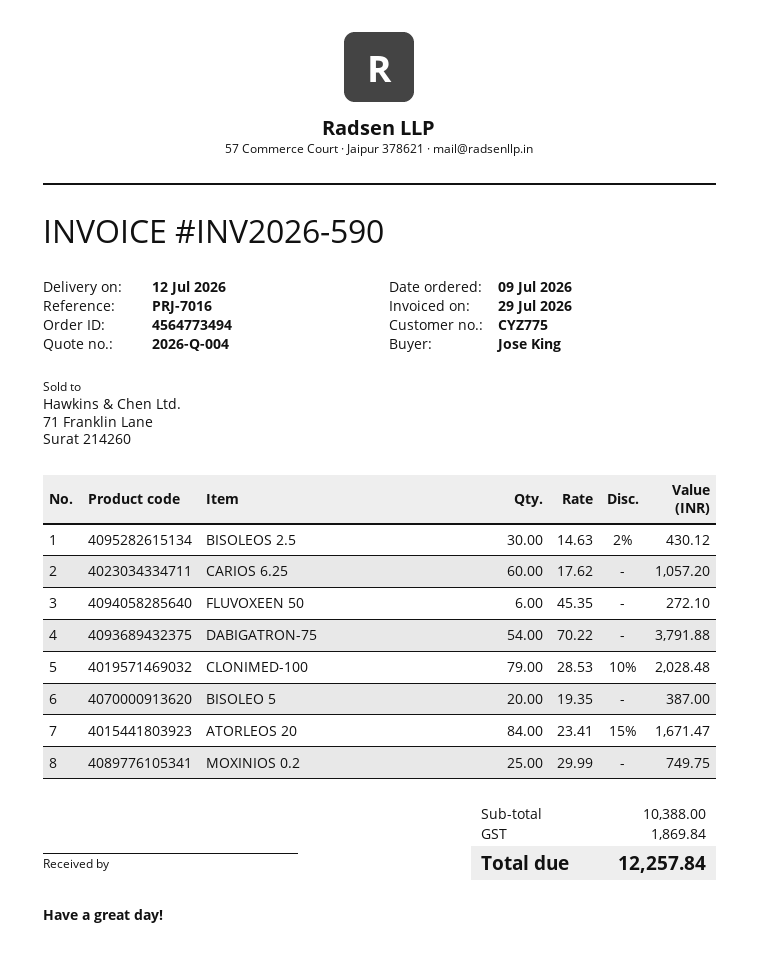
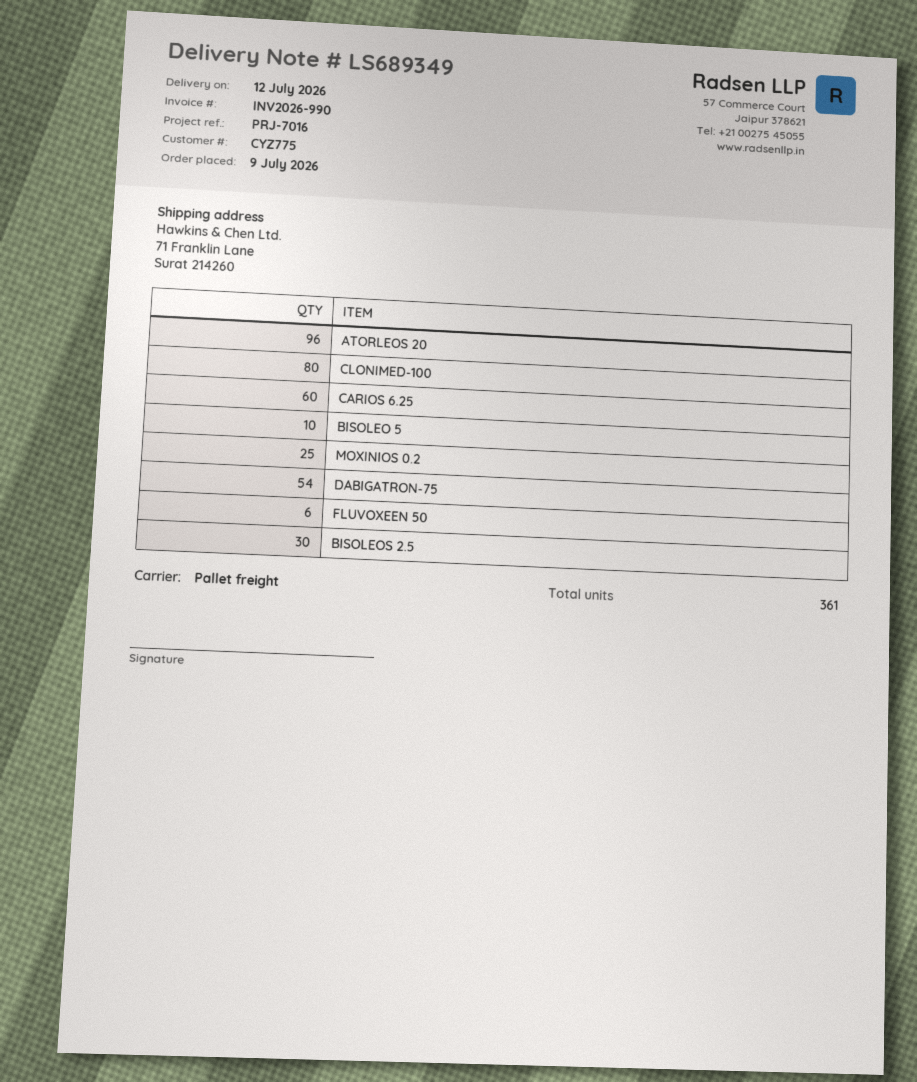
invoice number: INV2026-590 -> INV2026-990
CLONIMED-100: 79 -> 80
BISOLEO 5: 20 -> 10
ATORLEOS 20: 84 -> 96

